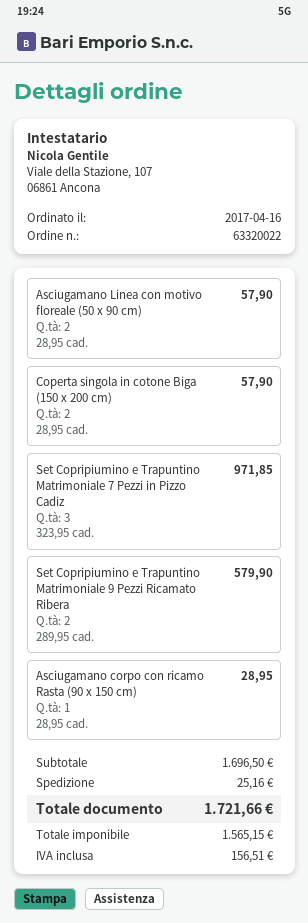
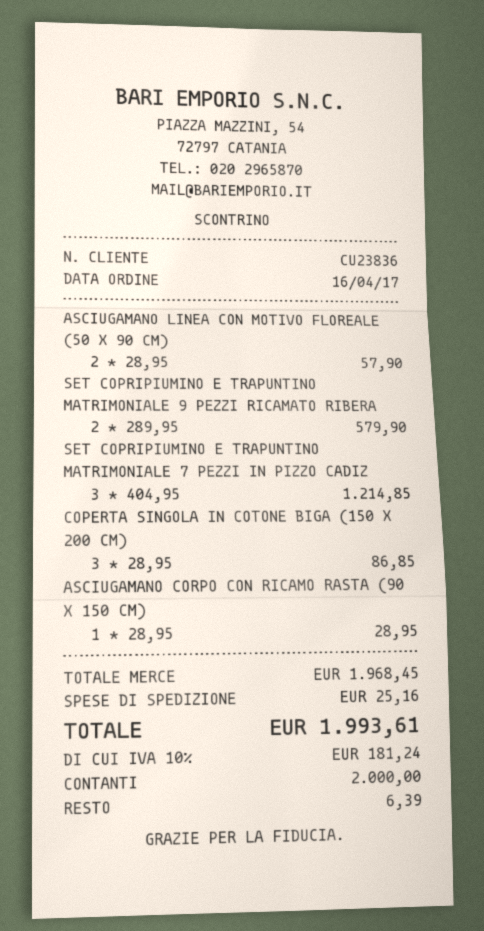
Coperta singola in cotone Biga (150 x 200 cm): 2 x 28.95 = 57.90 -> 3 x 28.95 = 86.85
Set Copripiumino e Trapuntino Matrimoniale 7 Pezzi in Pizzo Cadiz: 3 x 323.95 = 971.85 -> 3 x 404.95 = 1214.85
subtotal: 1696.50 -> 1968.45
tax: 156.51 -> 181.24
total: 1721.66 -> 1993.61

